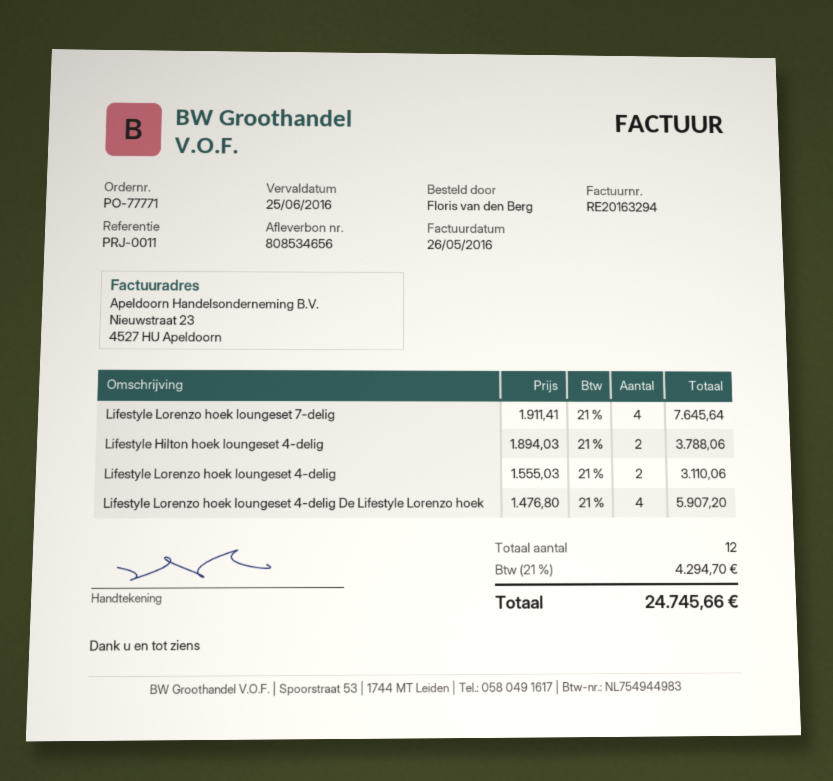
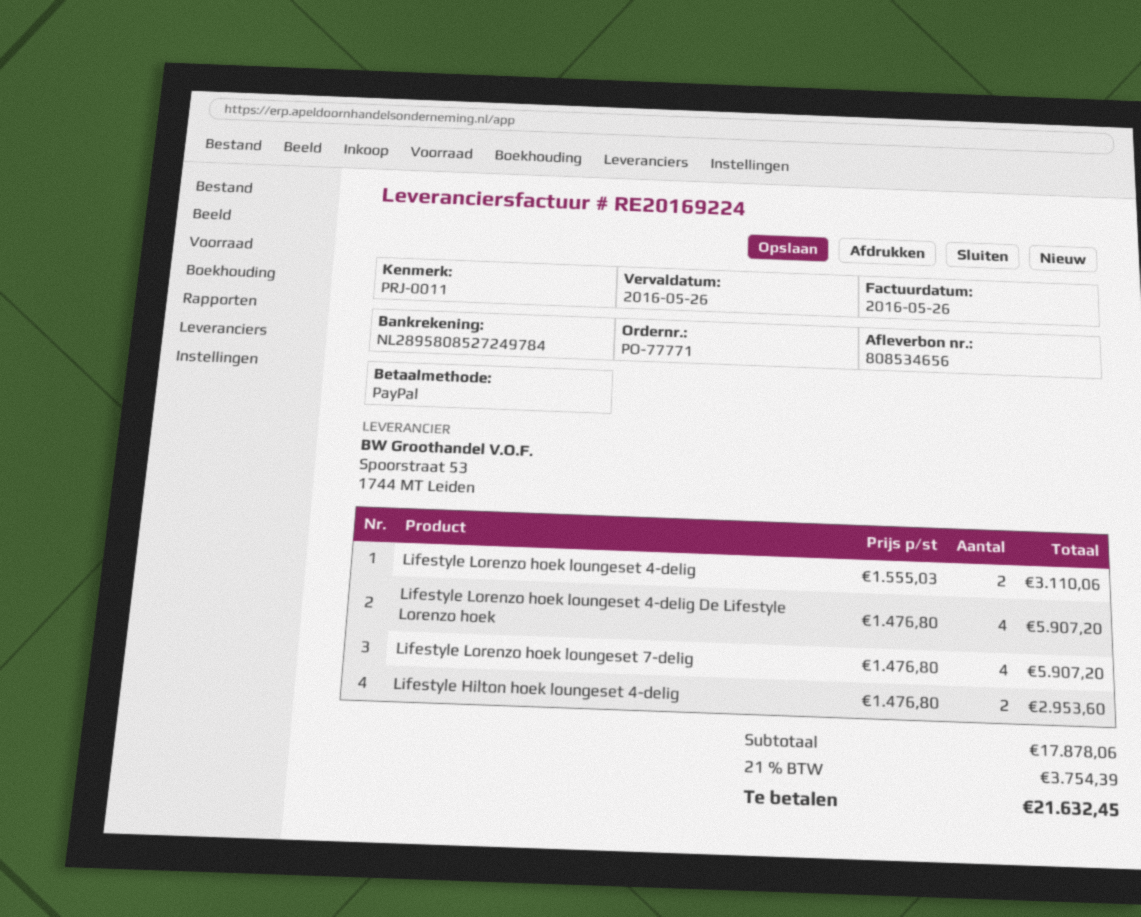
invoice number: RE20163294 -> RE20169224
due date: 2016-06-25 -> 2016-05-26
Lifestyle Lorenzo hoek loungeset 7-delig: 4 x 1911.41 = 7645.64 -> 4 x 1476.80 = 5907.20
Lifestyle Hilton hoek loungeset 4-delig: 2 x 1894.03 = 3788.06 -> 2 x 1476.80 = 2953.60
tax: 21% = 4294.70 -> 21% = 3754.39
total: 24745.66 -> 21632.45

